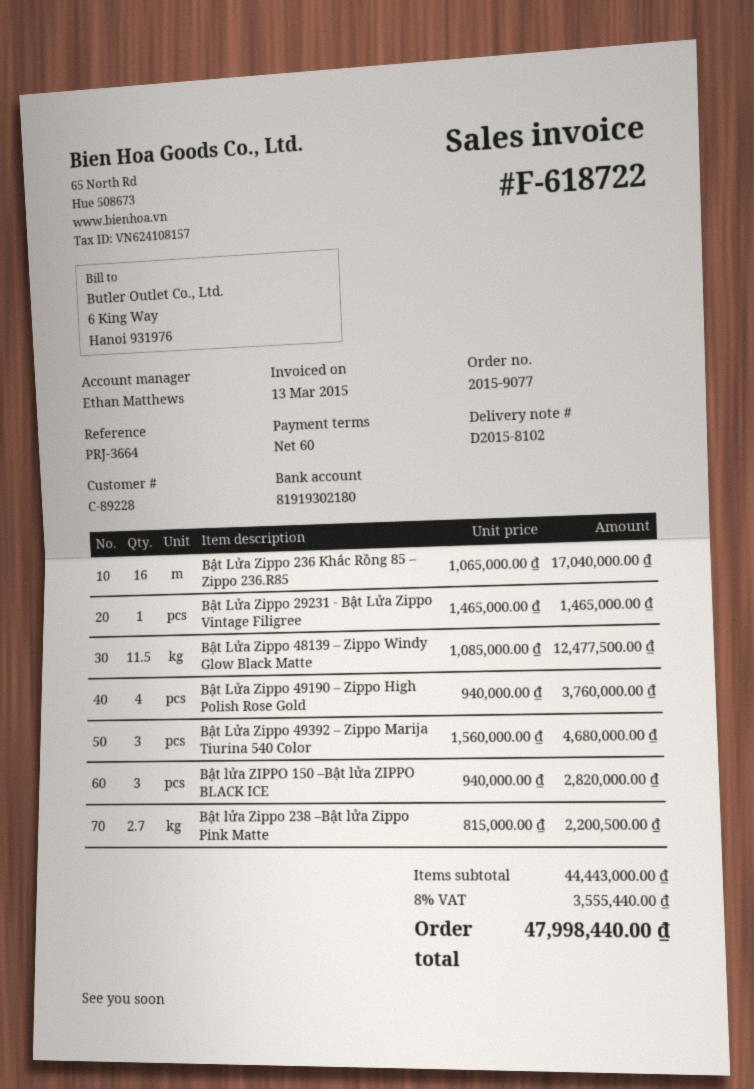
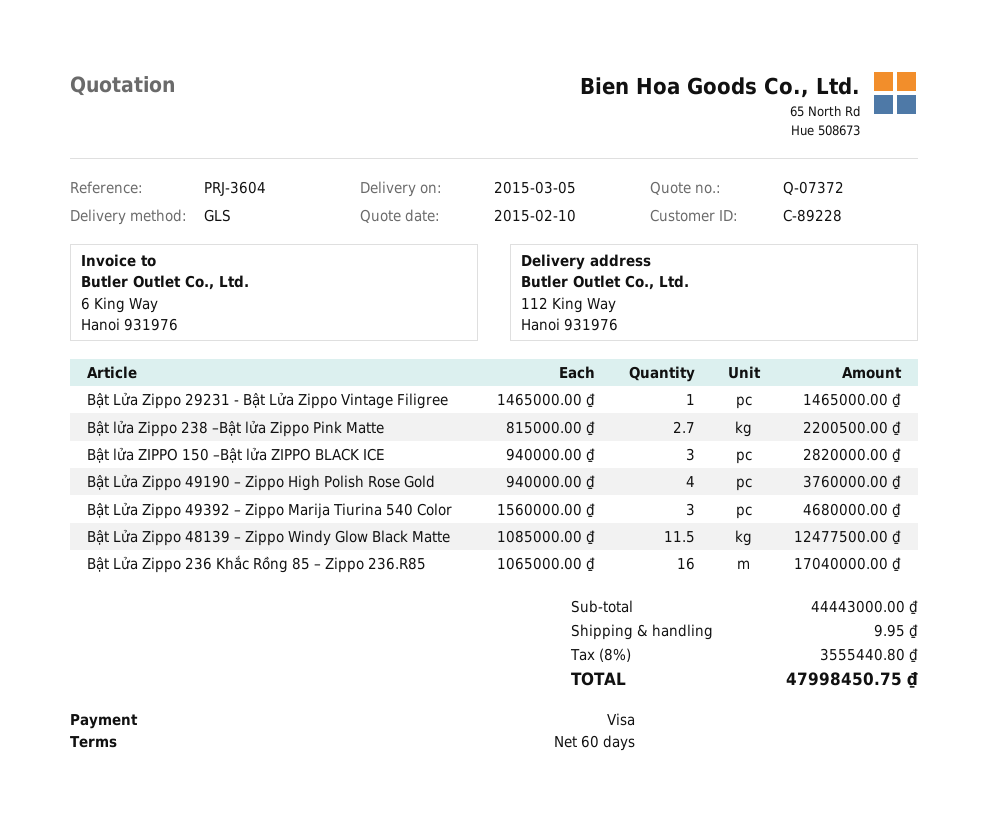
reference: PRJ-3664 -> PRJ-3604
shipping: none -> 9.95
tax: 8% = 3555440.00 -> 8% = 3555440.80
total: 47998440.00 -> 47998450.75

